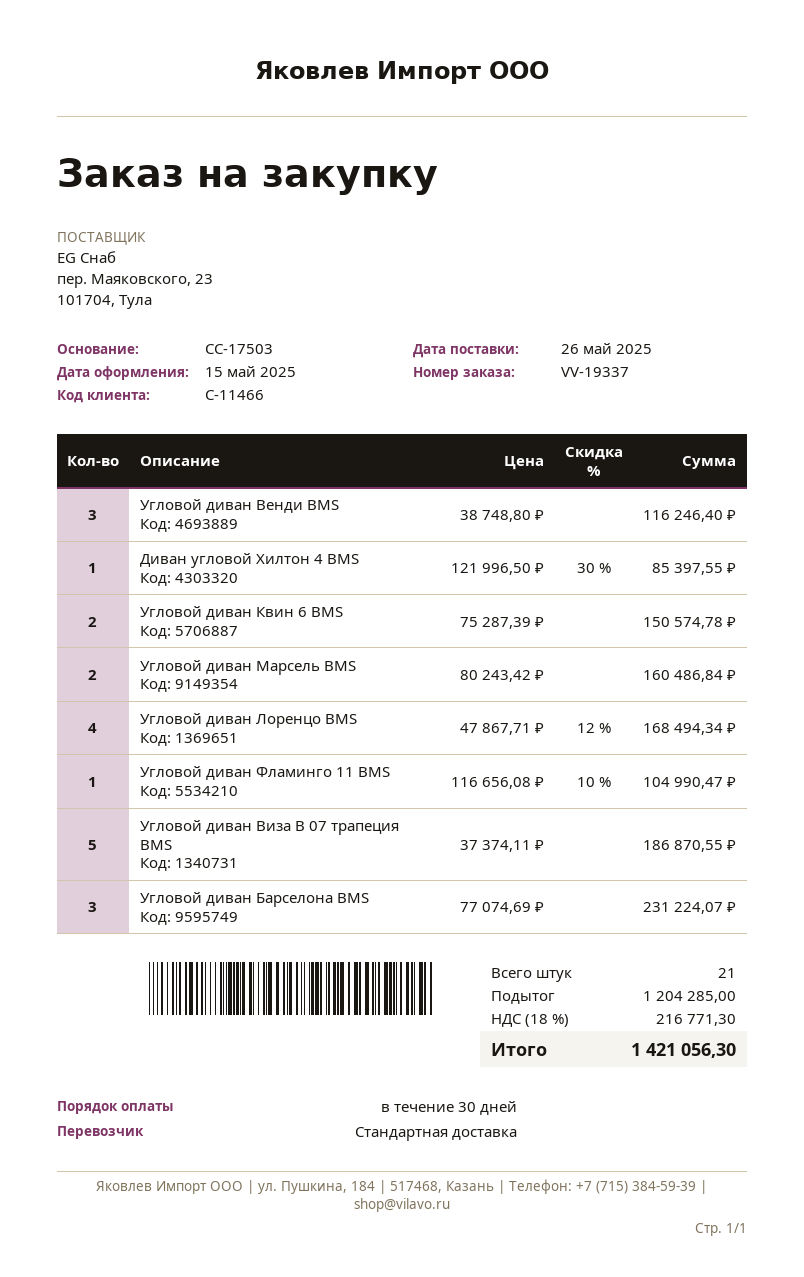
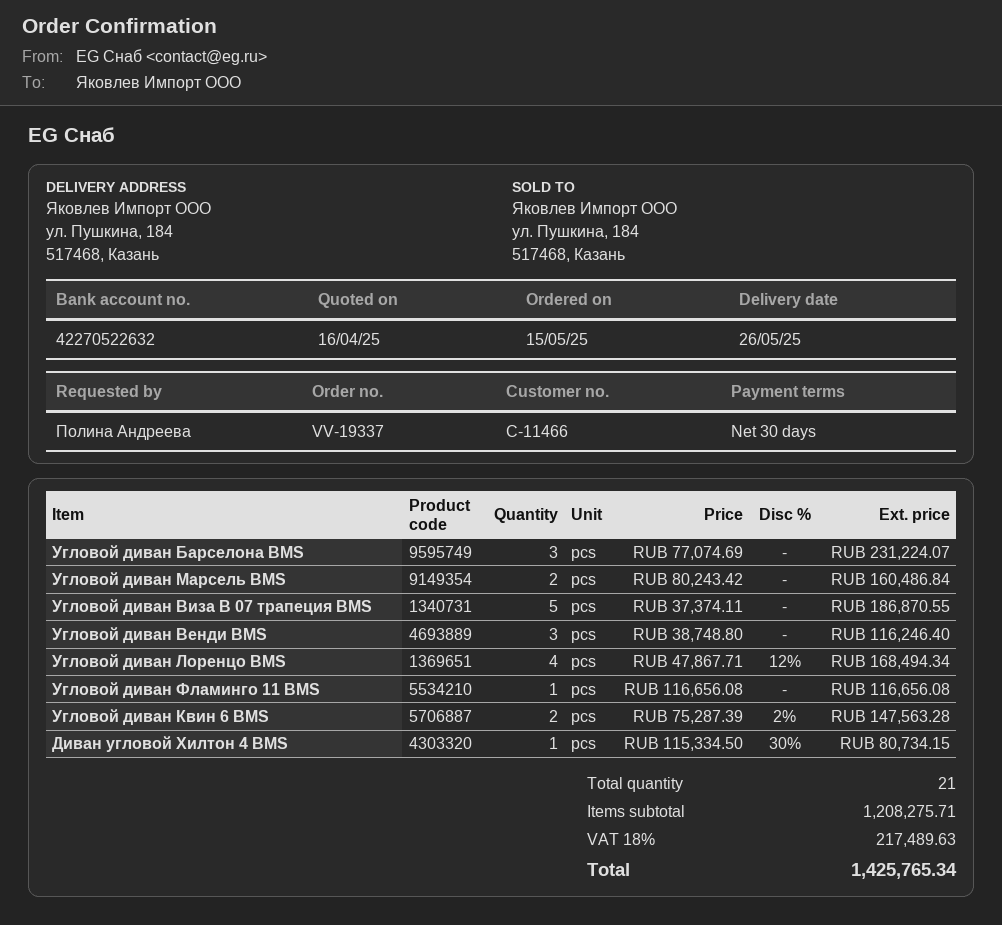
Диван угловой Хилтон 4 BMS: 1 x 121996.50 - 30% = 85397.55 -> 1 x 115334.50 - 30% = 80734.15
Угловой диван Квин 6 BMS: 2 x 75287.39 = 150574.78 -> 2 x 75287.39 - 2% = 147563.28
Угловой диван Фламинго 11 BMS: 1 x 116656.08 - 10% = 104990.47 -> 1 x 116656.08 = 116656.08
subtotal: 1204285.00 -> 1208275.71
tax: 18% = 216771.30 -> 18% = 217489.63
total: 1421056.30 -> 1425765.34

